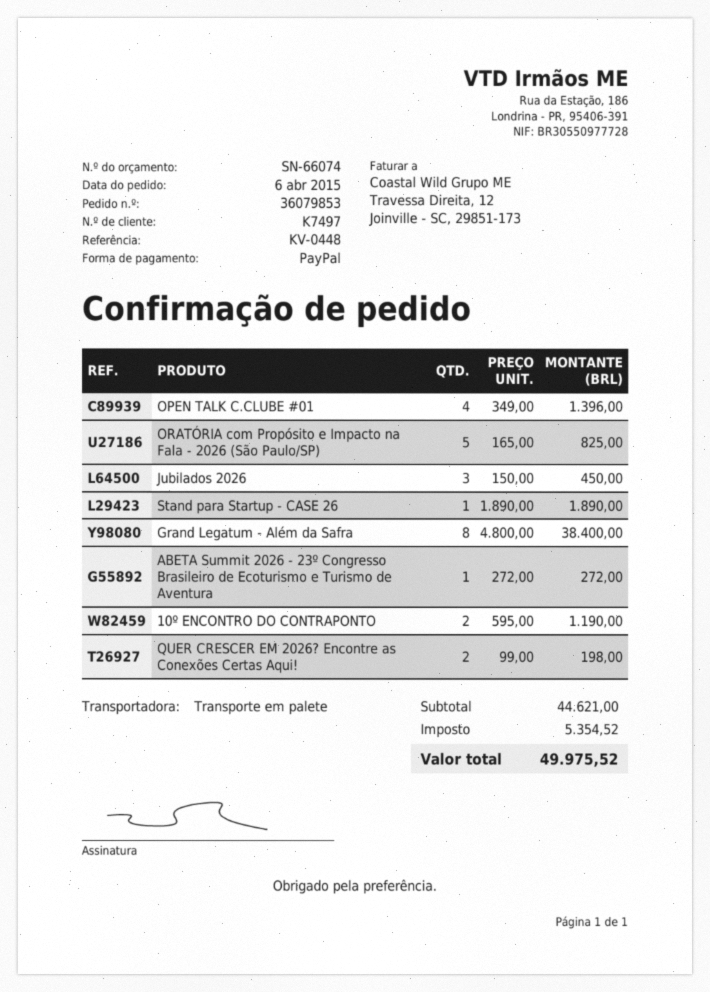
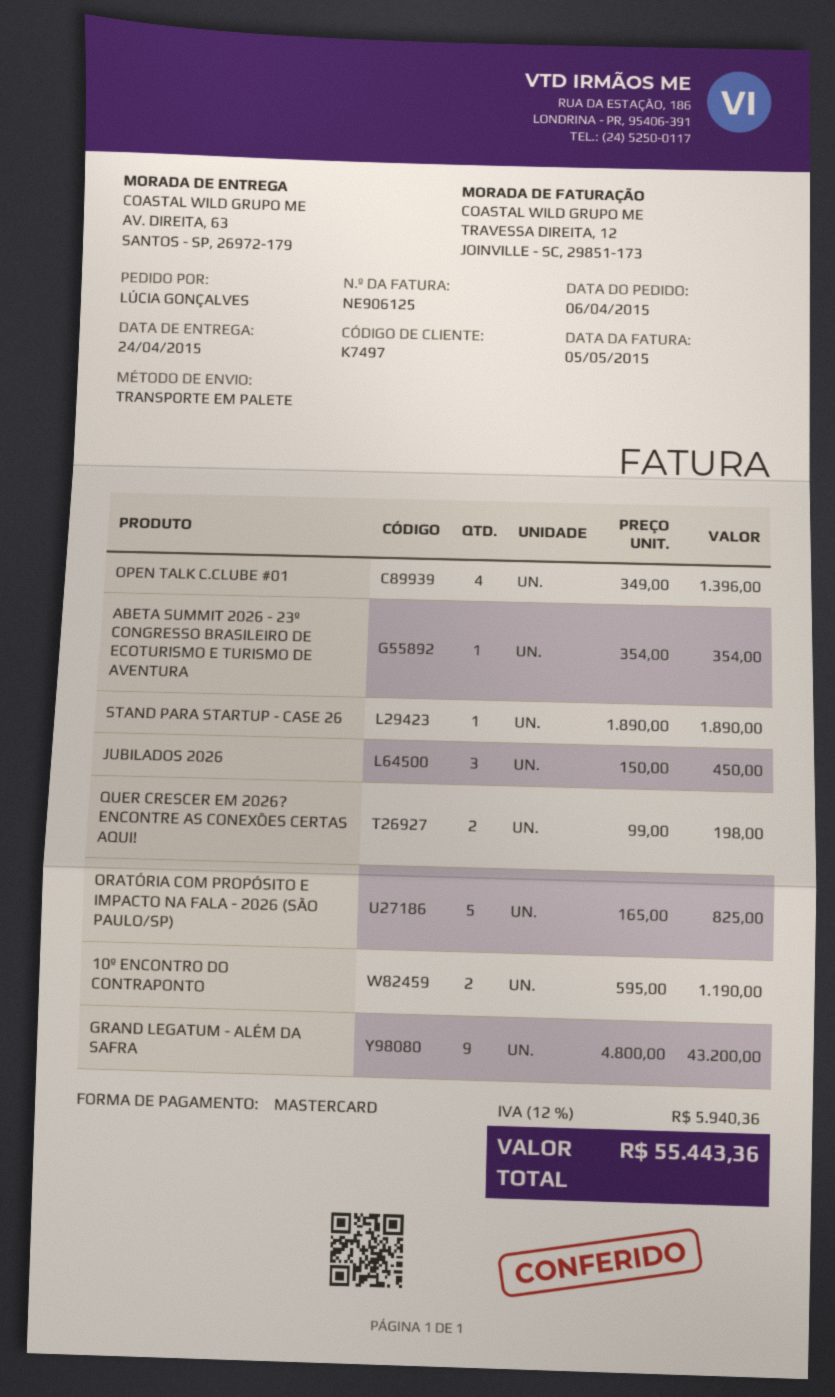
payment method: PayPal -> Mastercard
Grand Legatum - Além da Safra: 8 x 4800.00 = 38400.00 -> 9 x 4800.00 = 43200.00
ABETA Summit 2026 - 23º Congresso Brasileiro de Ecoturismo e Turismo de Aventura: 1 x 272.00 = 272.00 -> 1 x 354.00 = 354.00
tax: 5354.52 -> 5940.36
total: 49975.52 -> 55443.36

